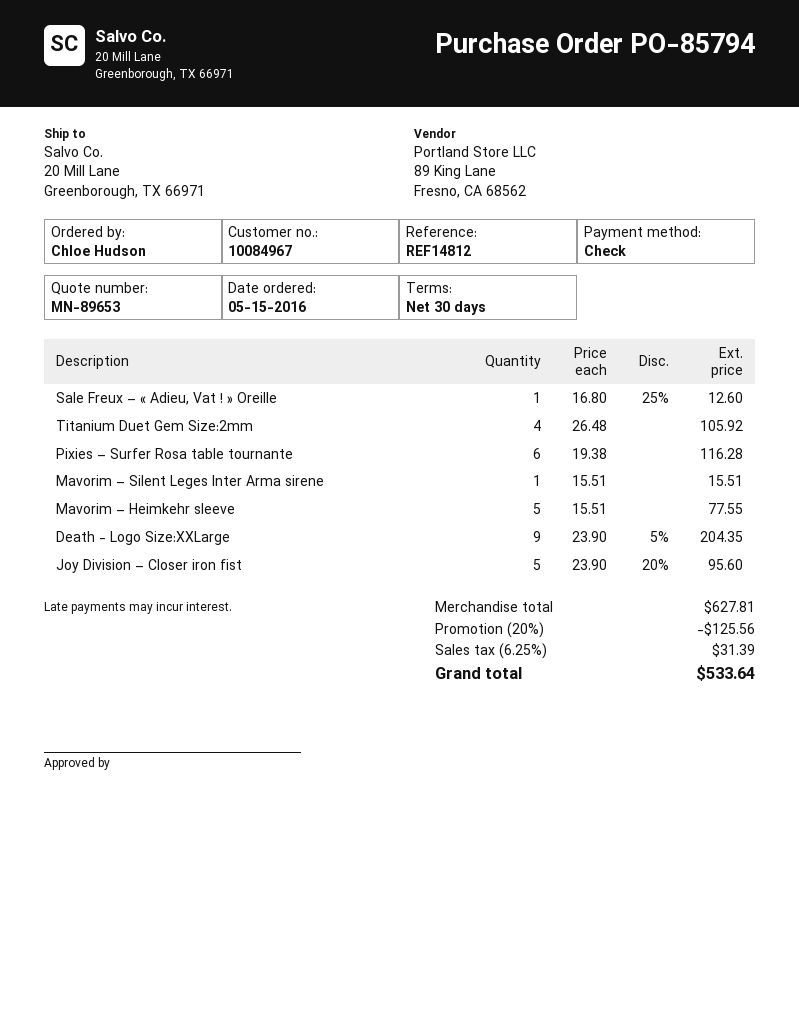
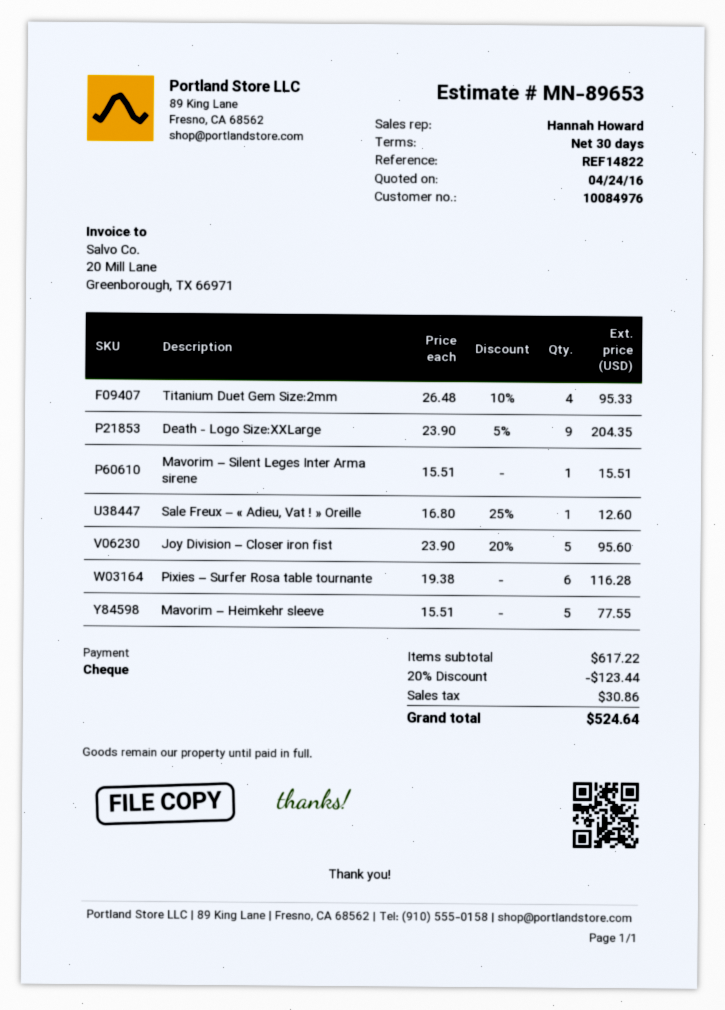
customer number: 10084967 -> 10084976
reference: REF14812 -> REF14822
Titanium Duet Gem Size:2mm: 4 x 26.48 = 105.92 -> 4 x 26.48 - 10% = 95.33
subtotal: 627.81 -> 617.22
discount: 20% = 125.56 -> 20% = 123.44
tax: 31.39 -> 30.86
total: 533.64 -> 524.64

